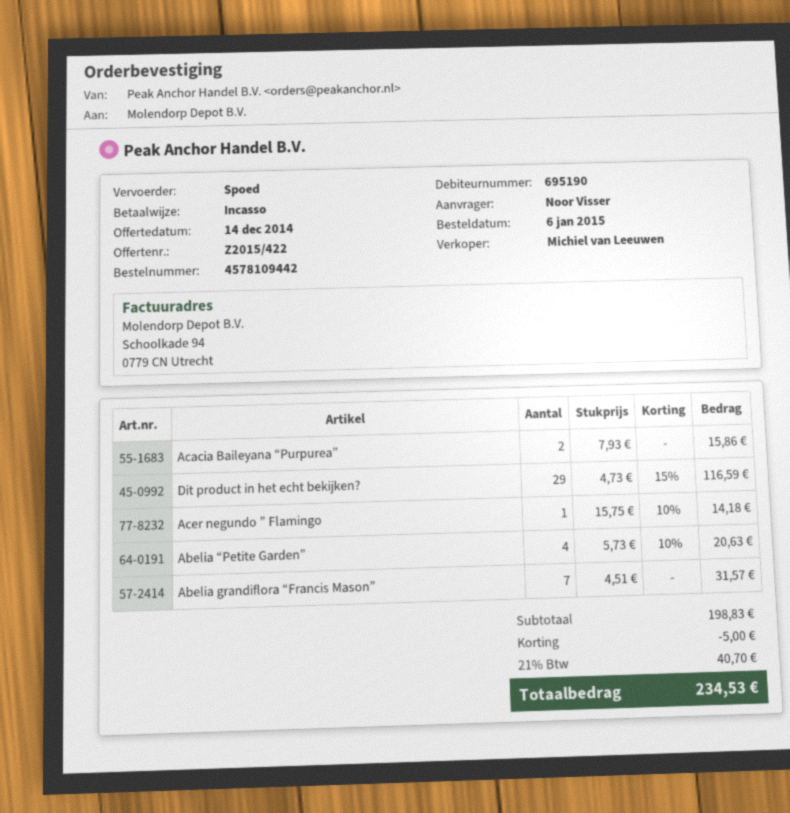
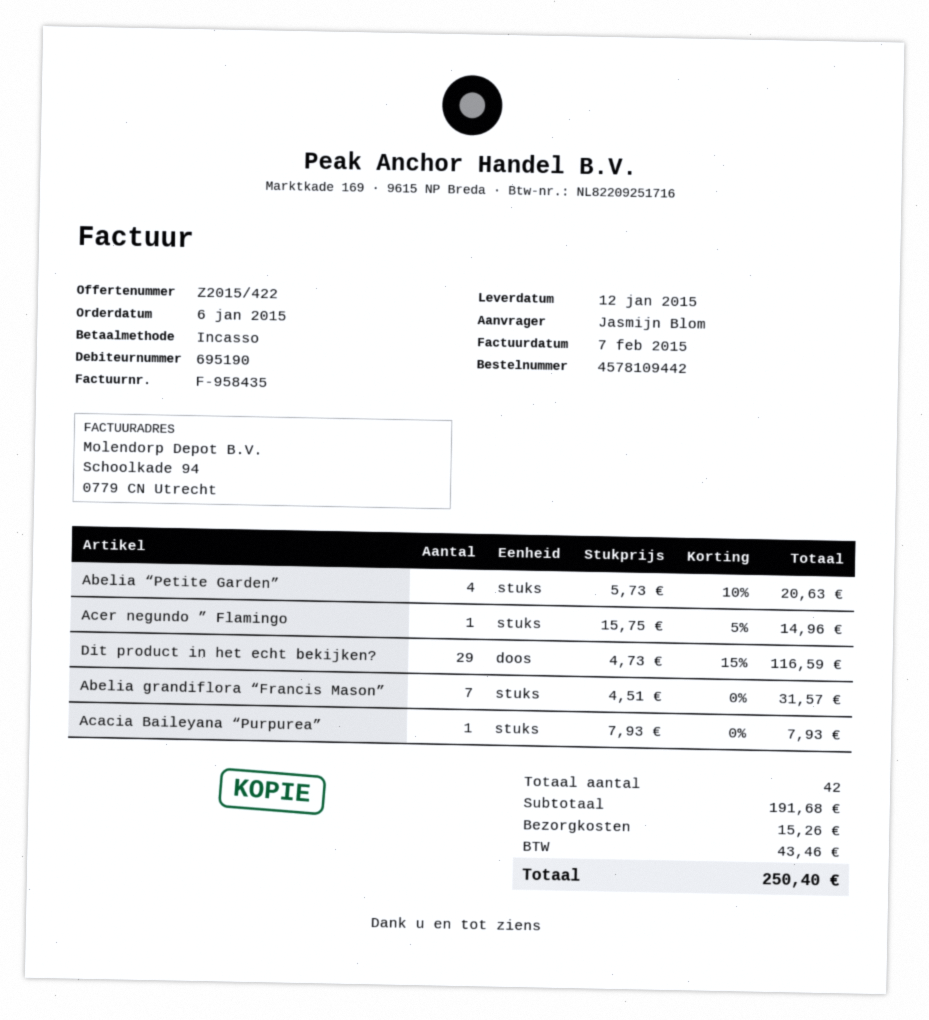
ordered by: Noor Visser -> Jasmijn Blom
Acacia Baileyana “Purpurea”: 2 x 7.93 = 15.86 -> 1 x 7.93 = 7.93
Acer negundo ” Flamingo: 1 x 15.75 - 10% = 14.18 -> 1 x 15.75 - 5% = 14.96
subtotal: 198.83 -> 191.68
discount: 5.00 -> none
shipping: none -> 15.26
tax: 40.70 -> 43.46
total: 234.53 -> 250.40

